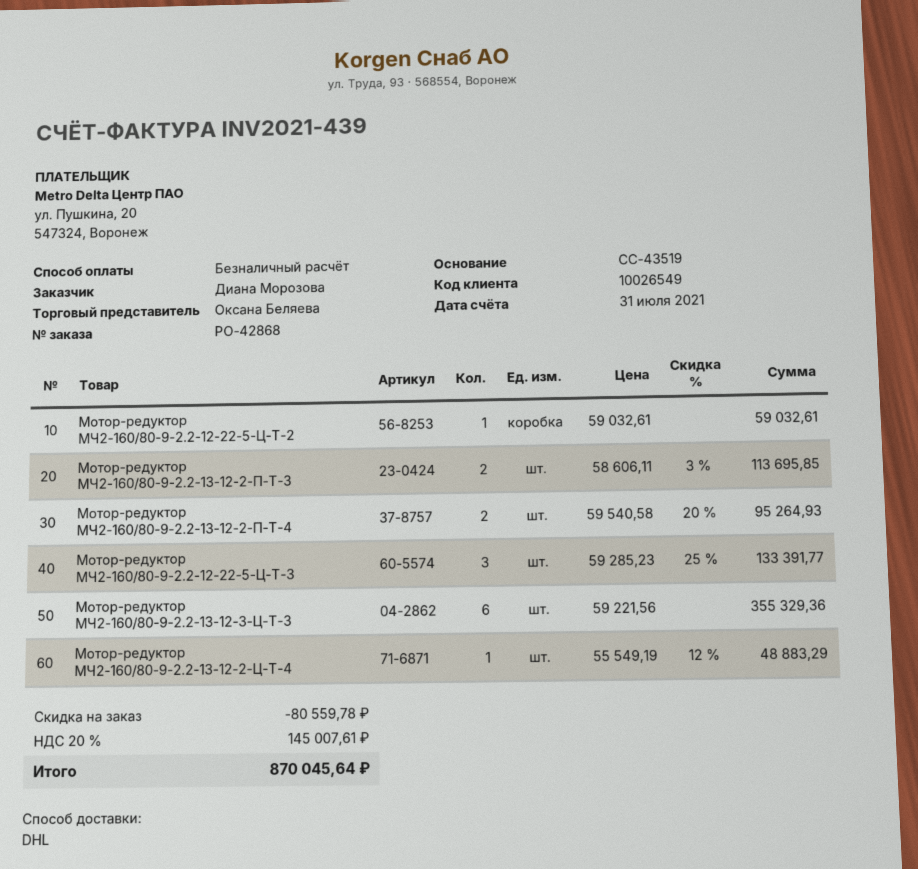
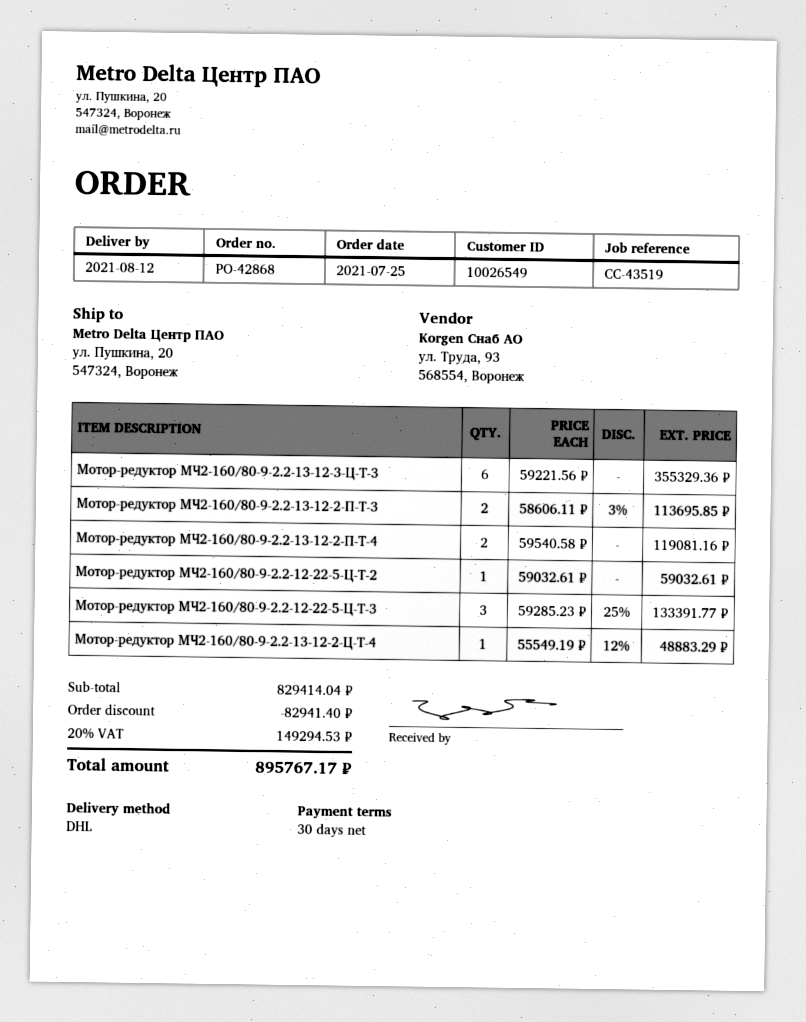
Мотор-редуктор МЧ2-160/80-9-2.2-13-12-2-П-Т-4: 2 x 59540.58 - 20% = 95264.93 -> 2 x 59540.58 = 119081.16
discount: 80559.78 -> 82941.40
tax: 20% = 145007.61 -> 20% = 149294.53
total: 870045.64 -> 895767.17

